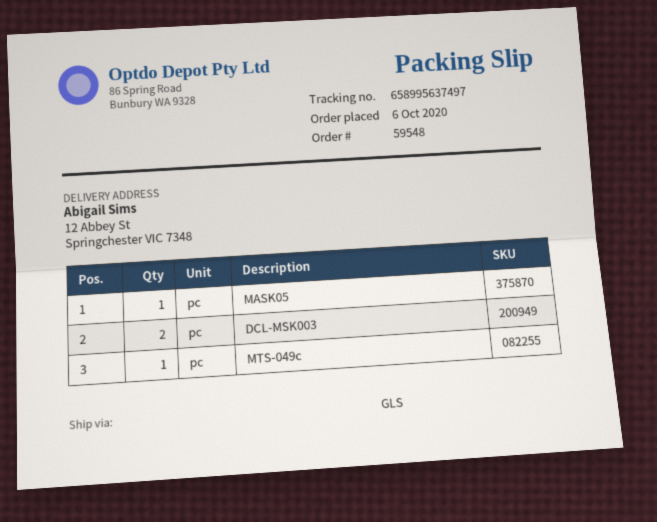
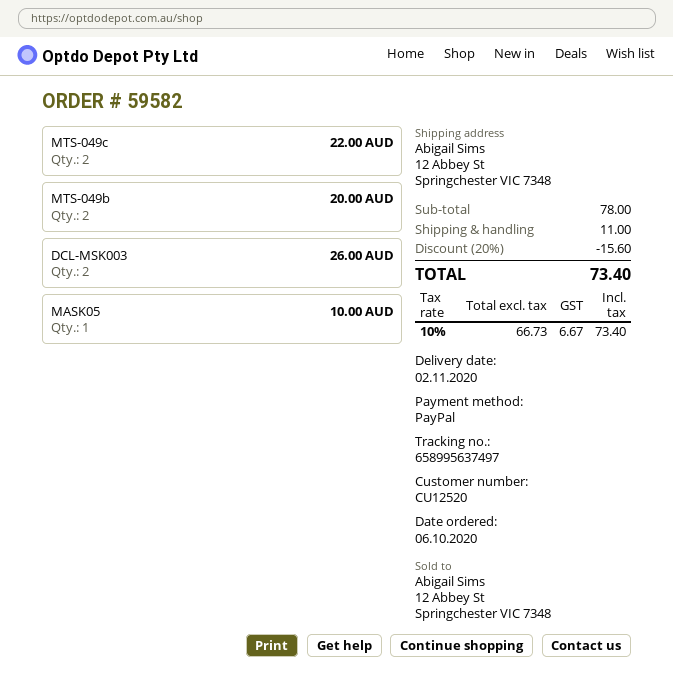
order number: 59548 -> 59582
MTS-049c: 1 -> 2
MTS-049b: none -> 2

